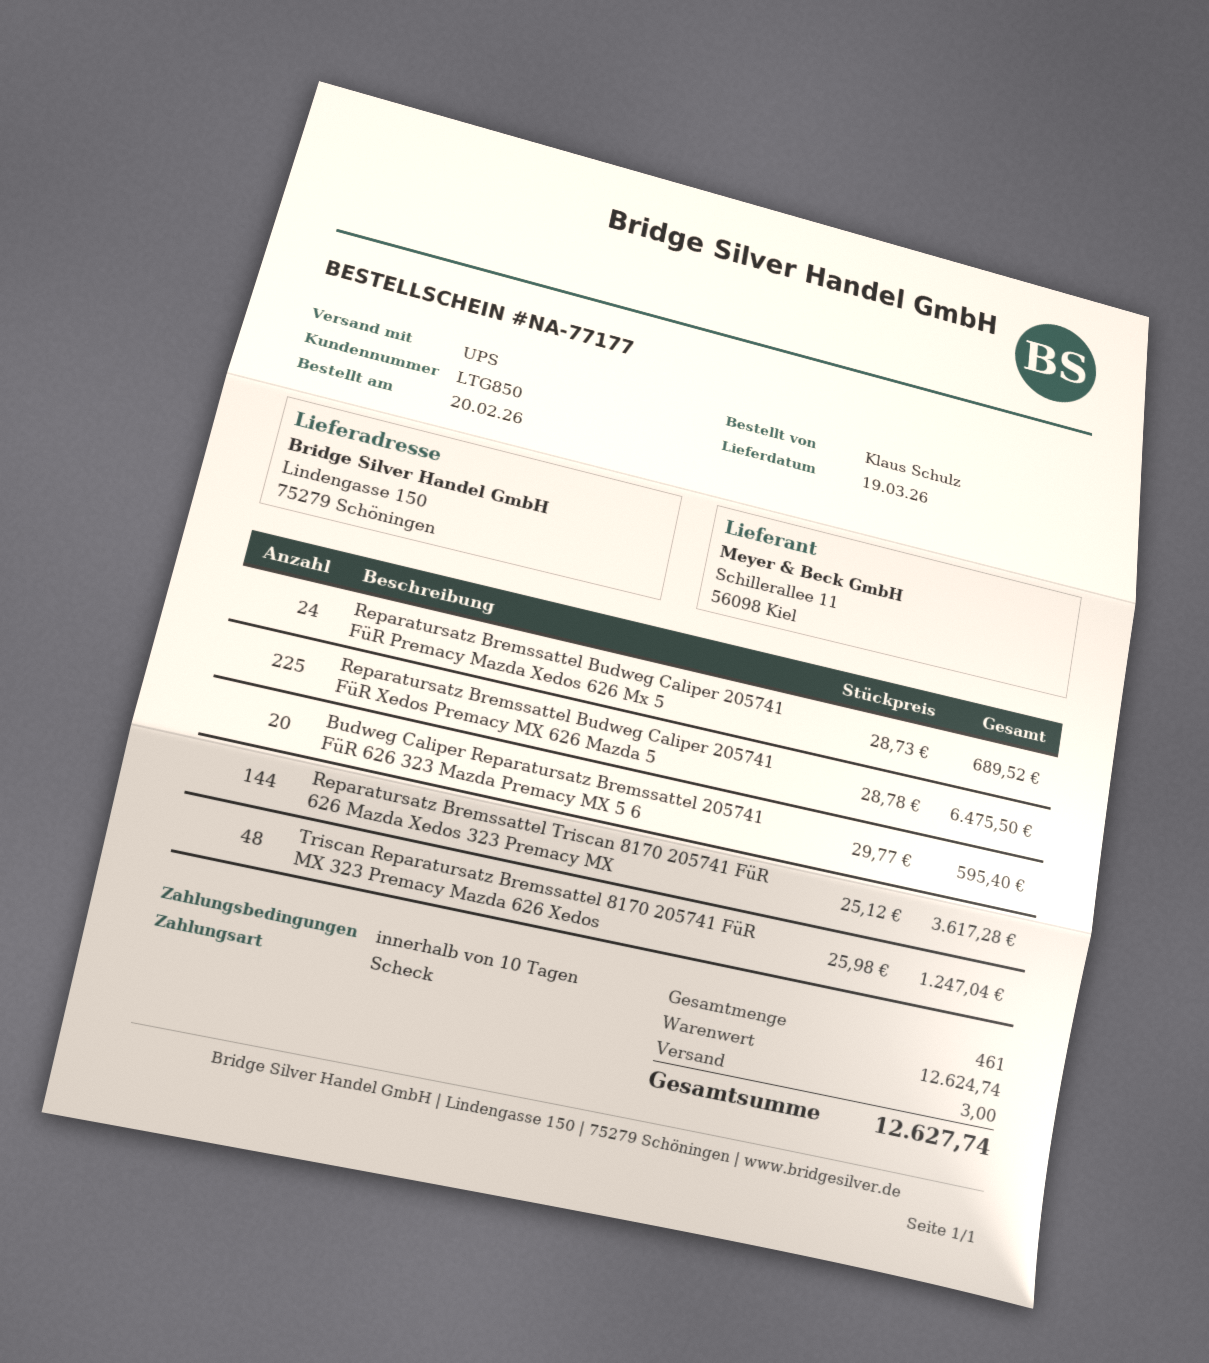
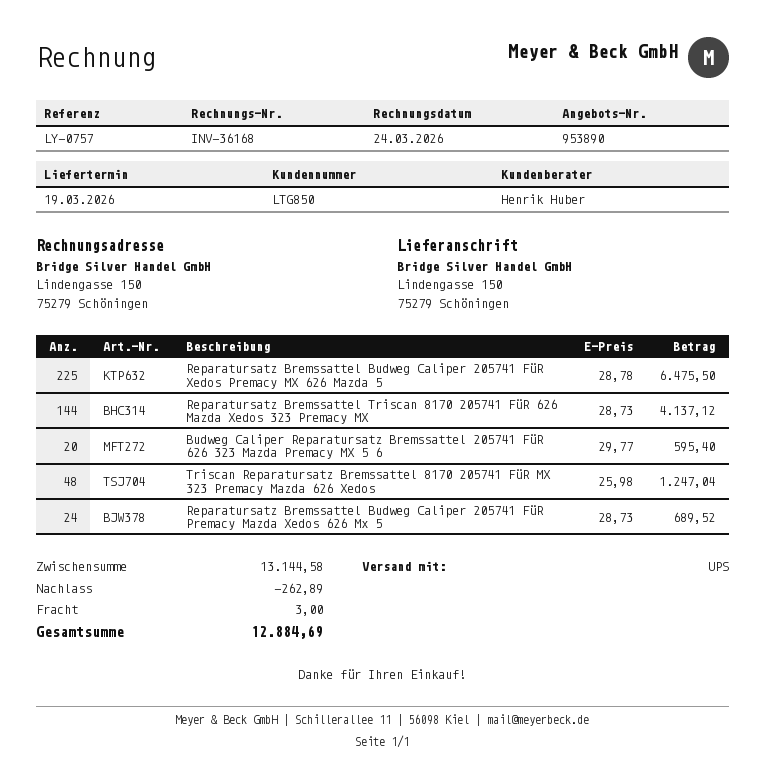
Reparatursatz Bremssattel Triscan 8170 205741 FüR 626 Mazda Xedos 323 Premacy MX: 144 x 25.12 = 3617.28 -> 144 x 28.73 = 4137.12
subtotal: 12624.74 -> 13144.58
discount: none -> 262.89
total: 12627.74 -> 12884.69

